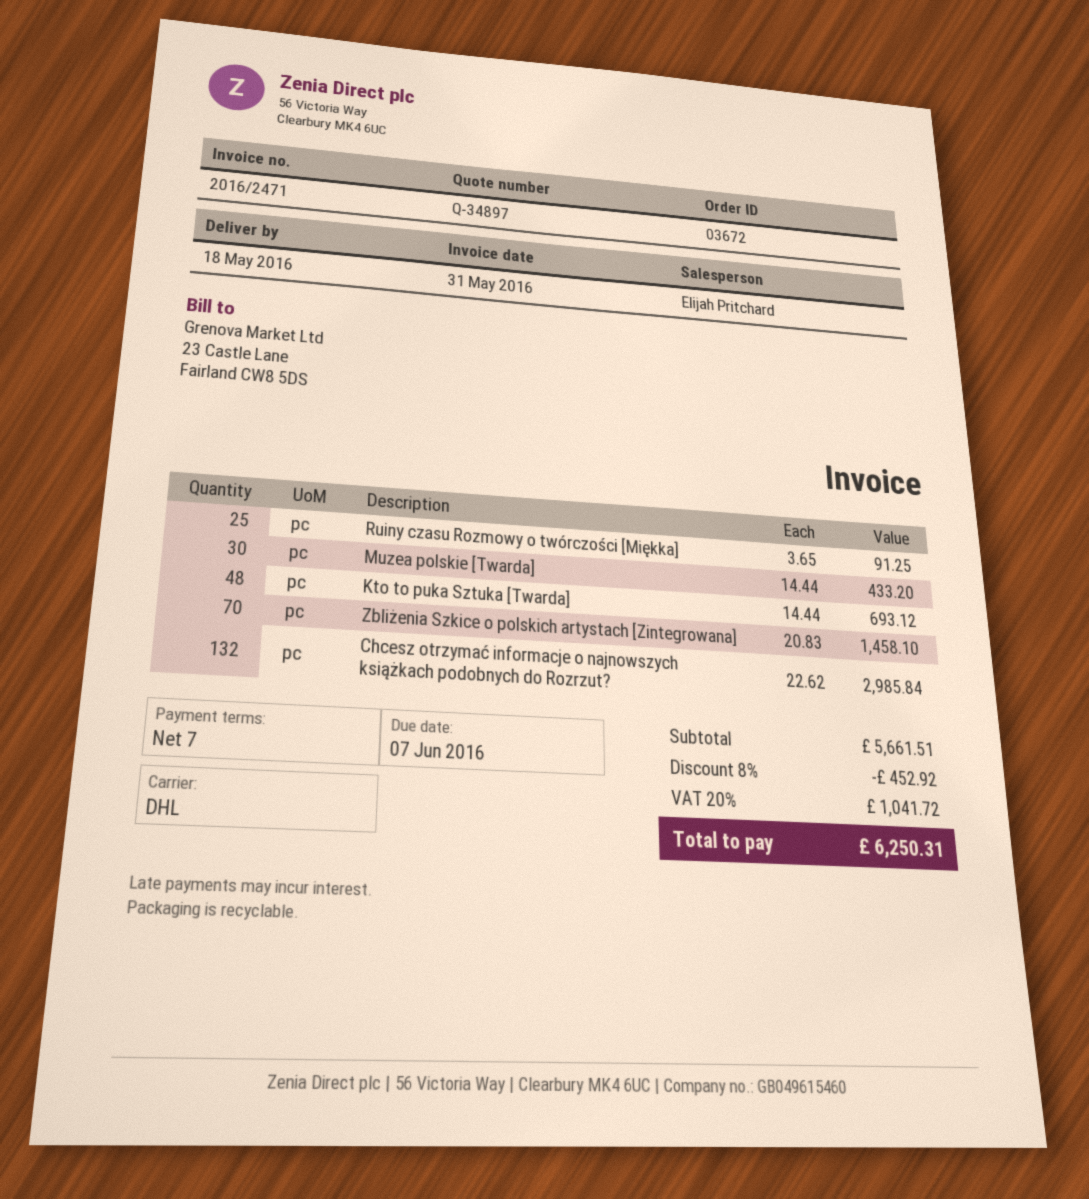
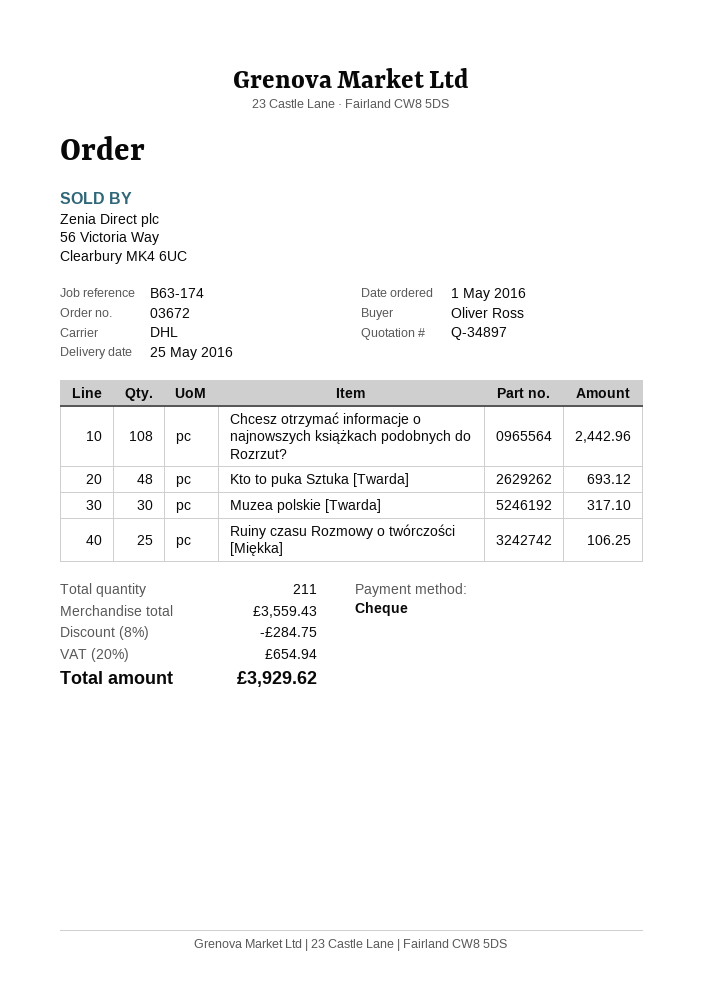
delivery date: 2016-05-18 -> 2016-05-25
Ruiny czasu Rozmowy o twórczości [Miękka]: 25 for 91.25 -> 25 for 106.25
Muzea polskie [Twarda]: 30 for 433.20 -> 30 for 317.10
Zbliżenia Szkice o polskich artystach [Zintegrowana]: 70 for 1458.10 -> none
Chcesz otrzymać informacje o najnowszych książkach podobnych do Rozrzut?: 132 for 2985.84 -> 108 for 2442.96
subtotal: 5661.51 -> 3559.43
discount: 8% = 452.92 -> 8% = 284.75
tax: 20% = 1041.72 -> 20% = 654.94
total: 6250.31 -> 3929.62

